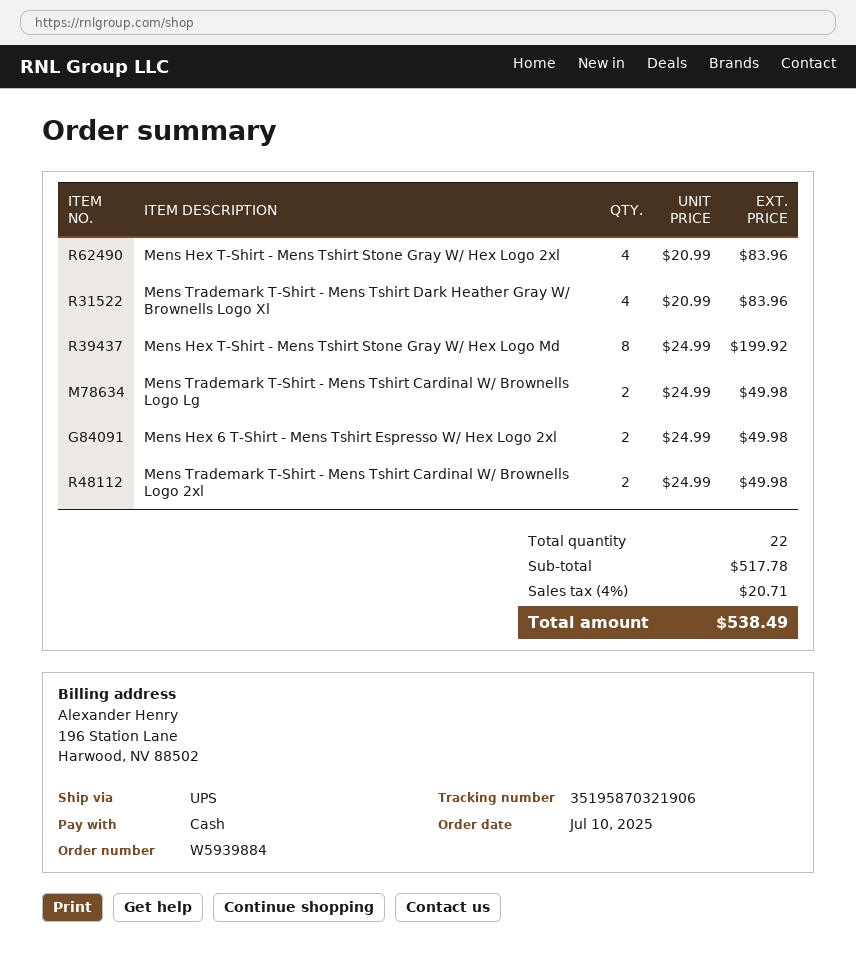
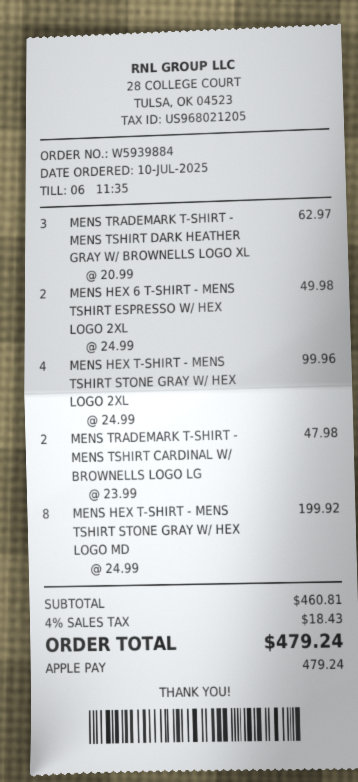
payment method: cash -> Apple Pay
Mens Hex T-Shirt - Mens Tshirt Stone Gray W/ Hex Logo 2xl: 4 x 20.99 = 83.96 -> 4 x 24.99 = 99.96
Mens Trademark T-Shirt - Mens Tshirt Dark Heather Gray W/ Brownells Logo Xl: 4 x 20.99 = 83.96 -> 3 x 20.99 = 62.97
Mens Trademark T-Shirt - Mens Tshirt Cardinal W/ Brownells Logo Lg: 2 x 24.99 = 49.98 -> 2 x 23.99 = 47.98
Mens Trademark T-Shirt - Mens Tshirt Cardinal W/ Brownells Logo 2xl: 2 x 24.99 = 49.98 -> none
subtotal: 517.78 -> 460.81
tax: 4% = 20.71 -> 4% = 18.43
total: 538.49 -> 479.24

